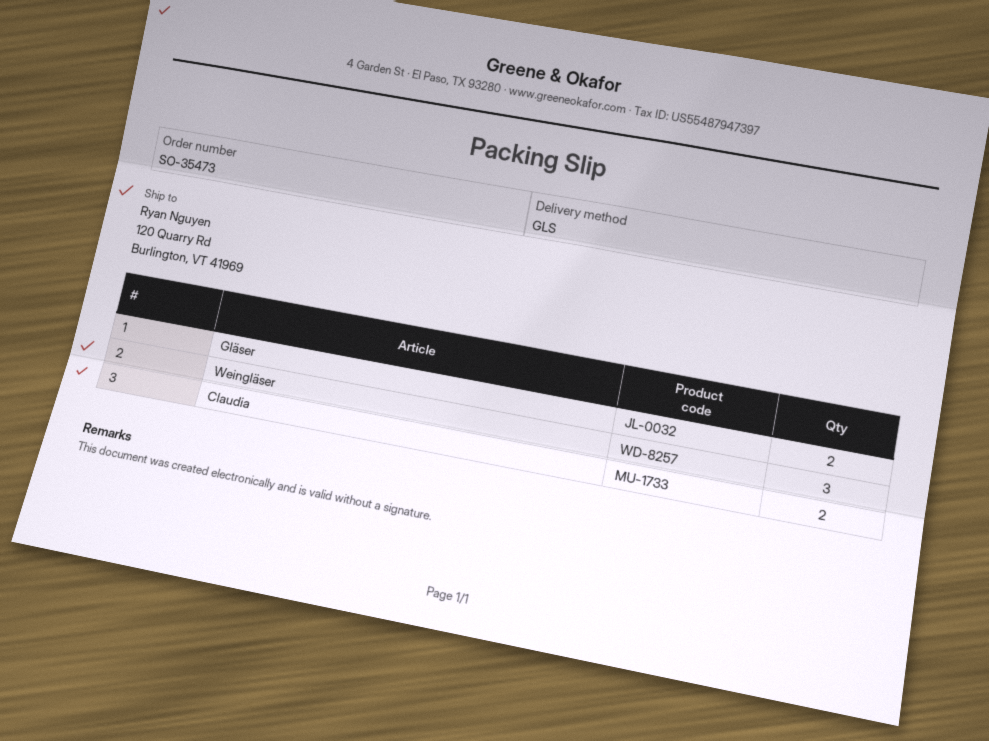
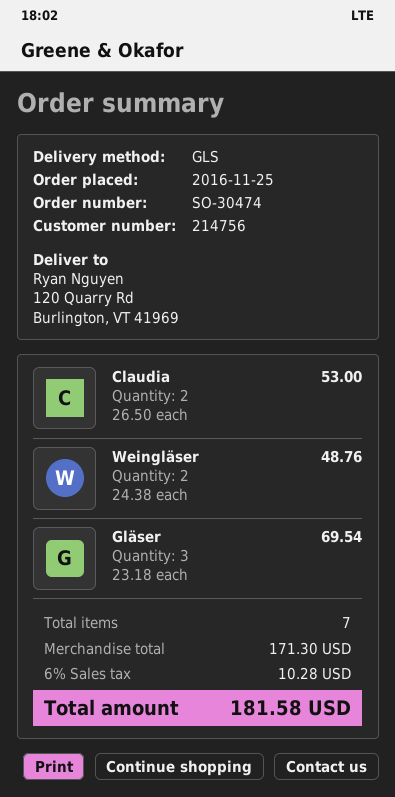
order number: SO-35473 -> SO-30474
Gläser: 2 -> 3
Weingläser: 3 -> 2

